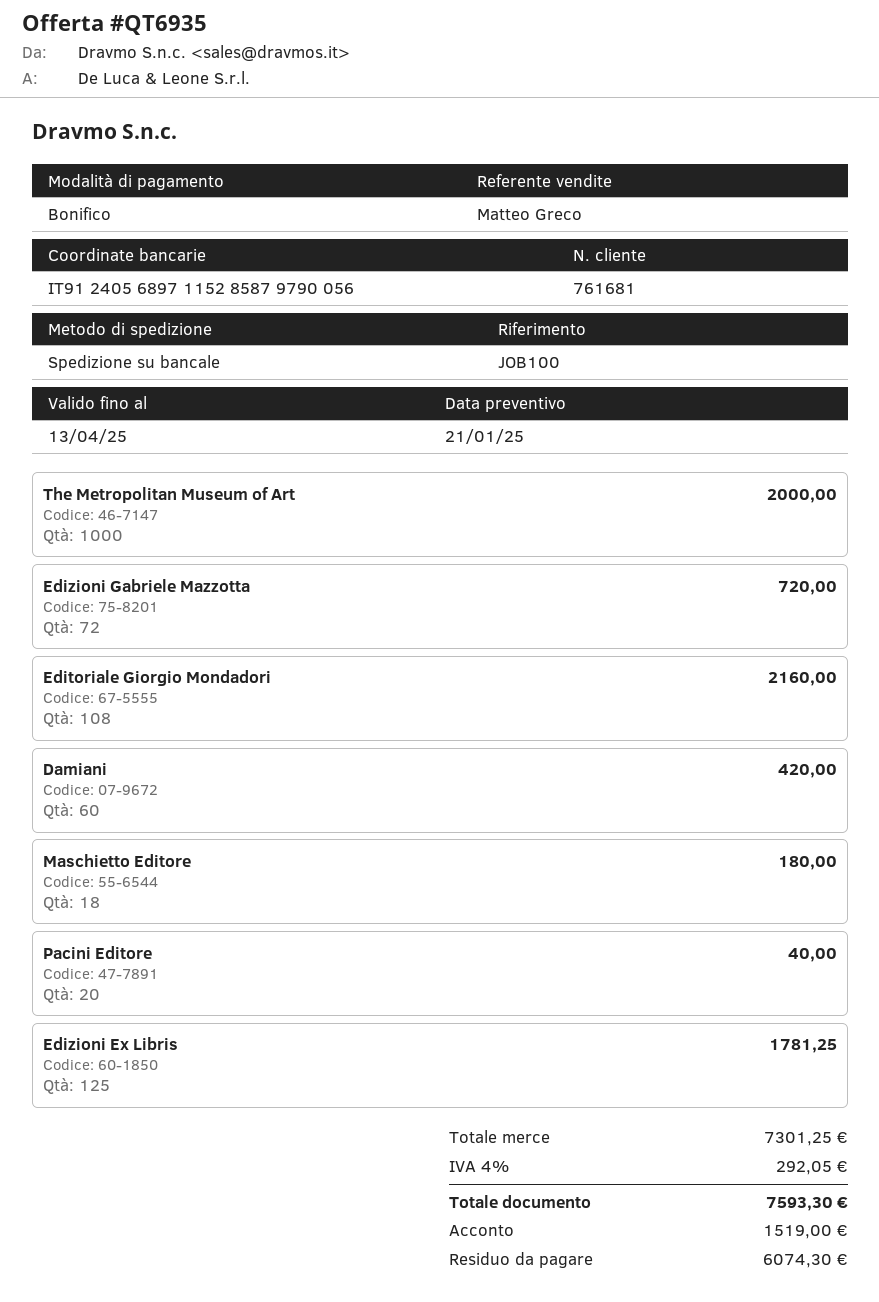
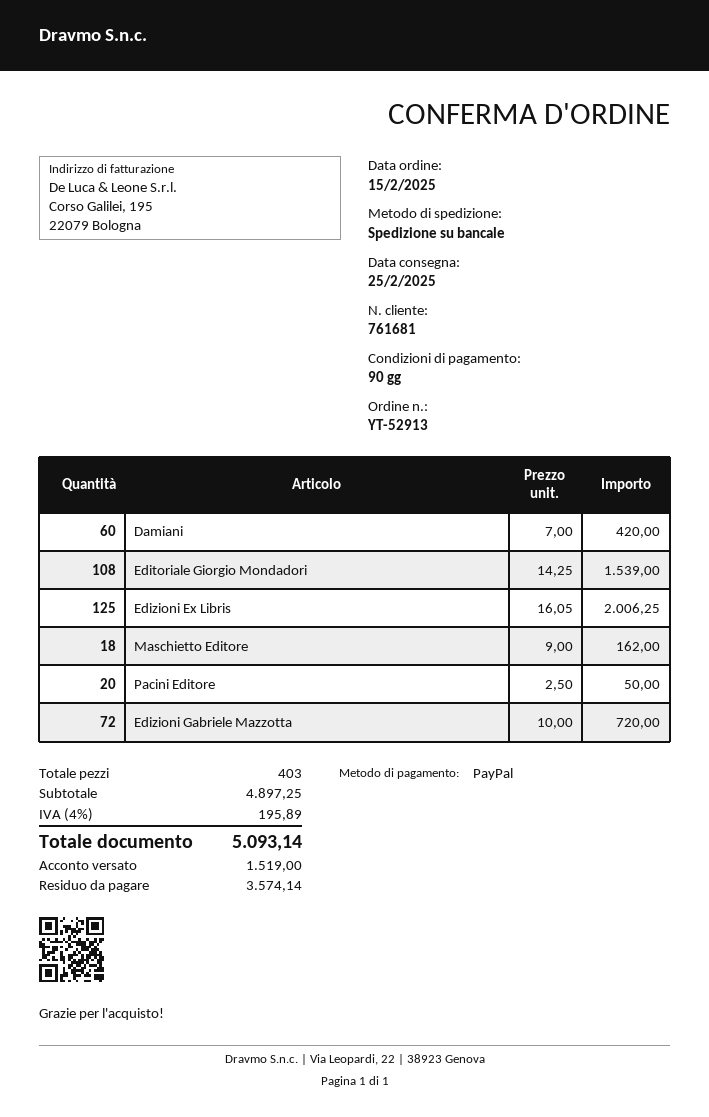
payment method: bank transfer -> PayPal
The Metropolitan Museum of Art: 1000 for 2000.00 -> none
Editoriale Giorgio Mondadori: 108 for 2160.00 -> 108 for 1539.00
Maschietto Editore: 18 for 180.00 -> 18 for 162.00
Pacini Editore: 20 for 40.00 -> 20 for 50.00
Edizioni Ex Libris: 125 for 1781.25 -> 125 for 2006.25
subtotal: 7301.25 -> 4897.25
tax: 4% = 292.05 -> 4% = 195.89
total: 7593.30 -> 5093.14
balance: 6074.30 -> 3574.14

